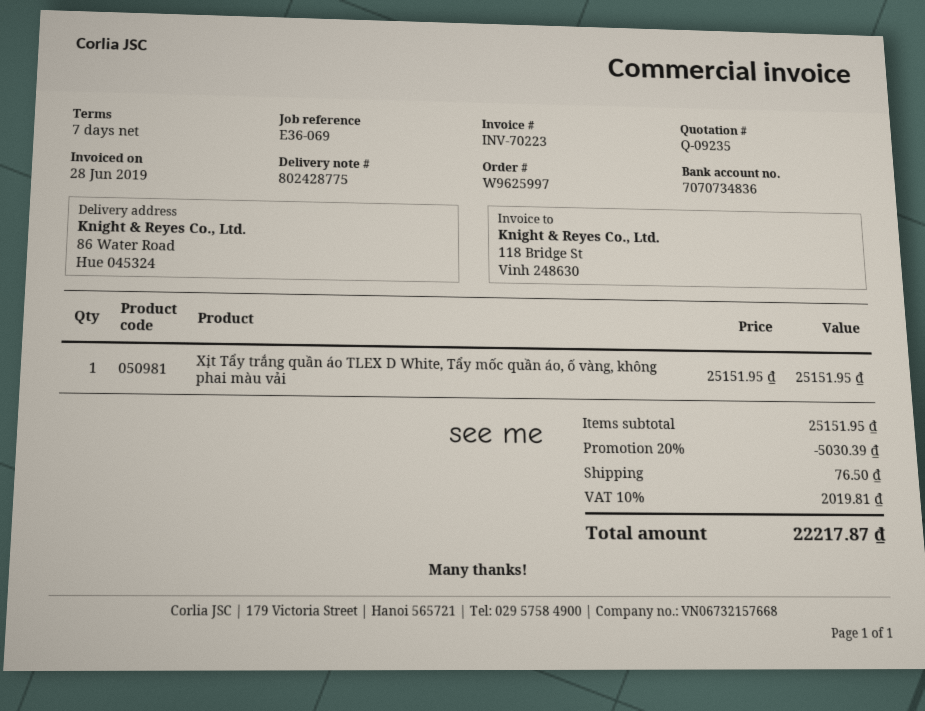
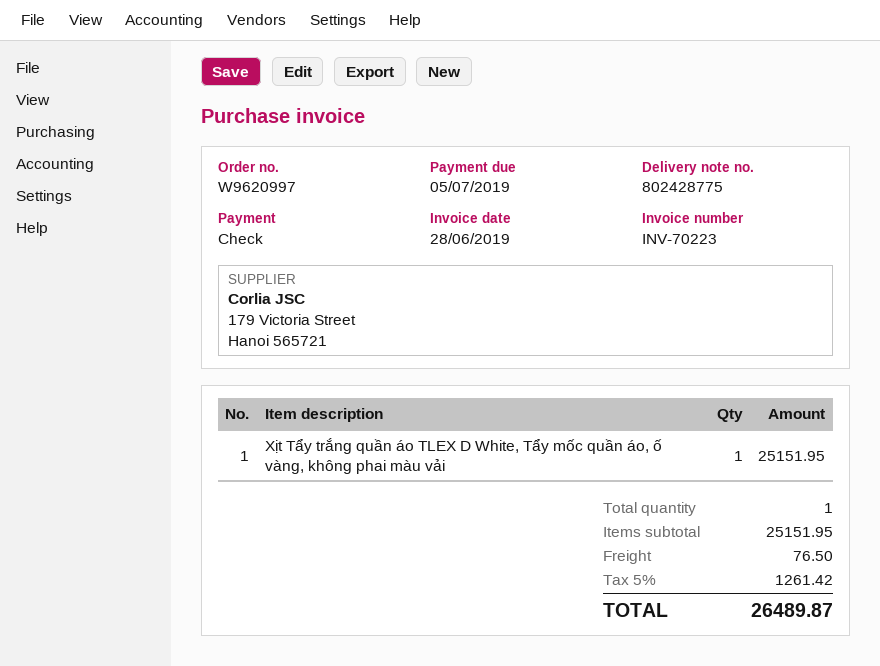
order number: W9625997 -> W9620997
discount: 20% = 5030.39 -> none
tax: 10% = 2019.81 -> 5% = 1261.42
total: 22217.87 -> 26489.87

